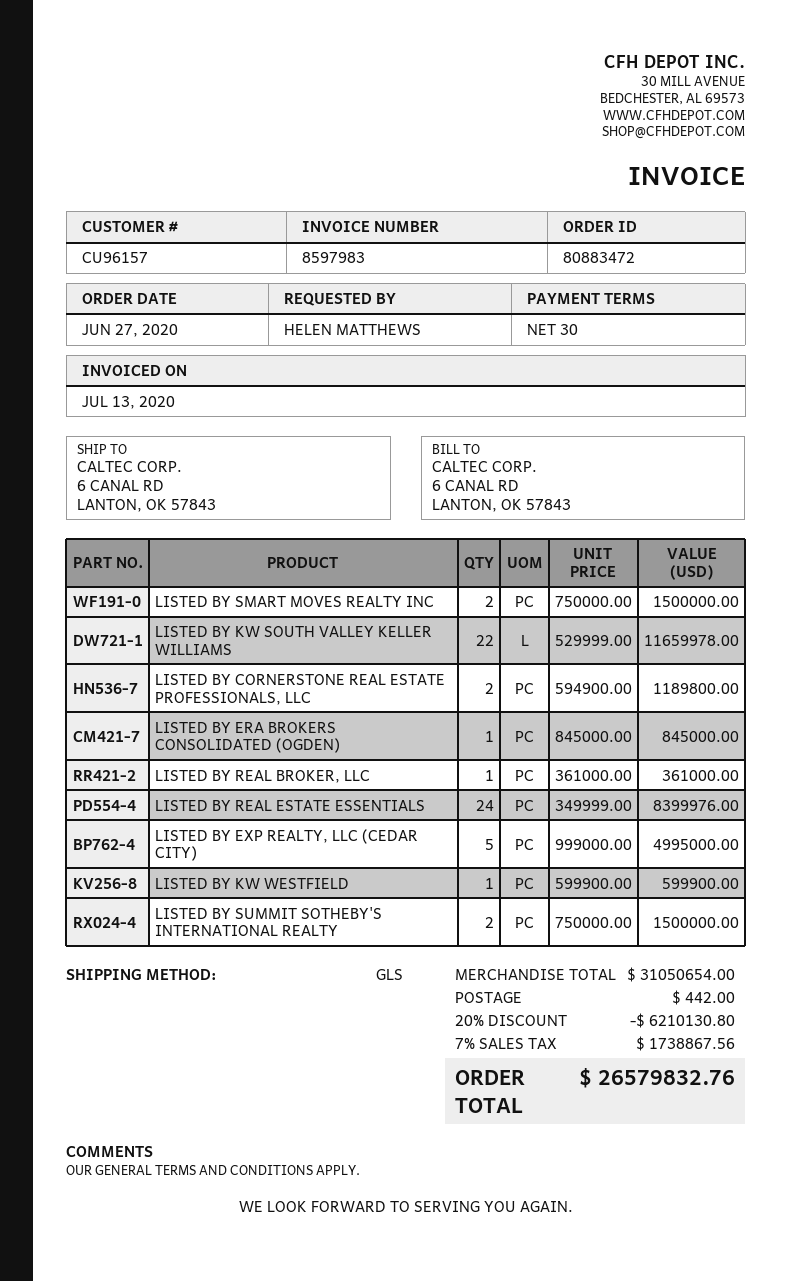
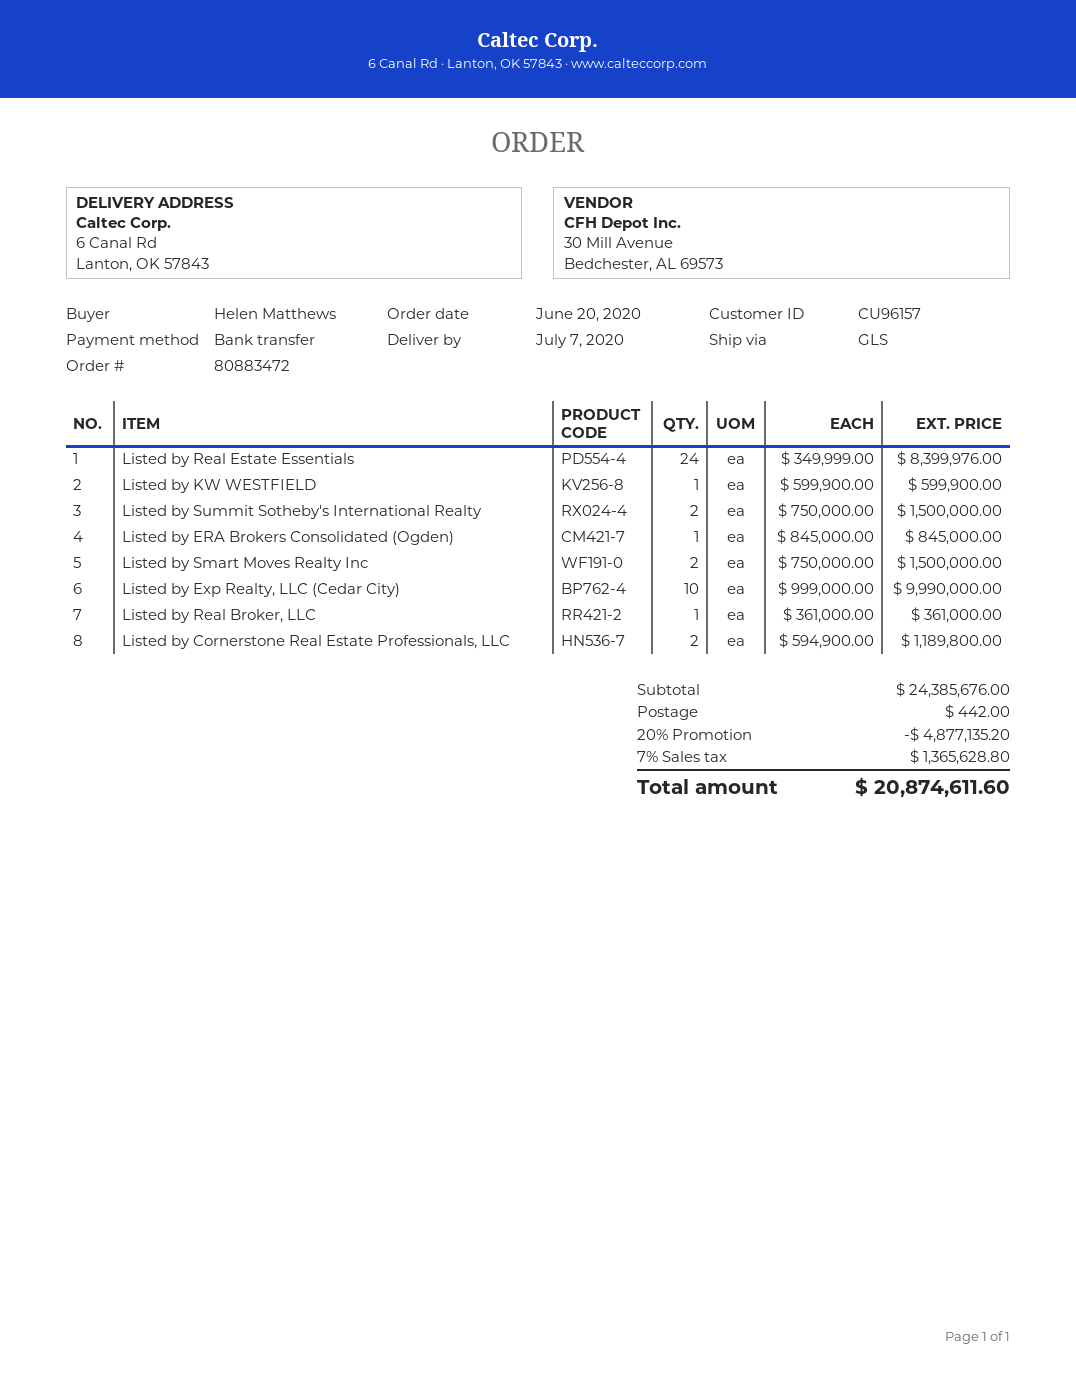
order date: 2020-06-27 -> 2020-06-20
LISTED BY KW SOUTH VALLEY KELLER WILLIAMS: 22 x 529999.00 = 11659978.00 -> none
LISTED BY EXP REALTY, LLC (CEDAR CITY): 5 x 999000.00 = 4995000.00 -> 10 x 999000.00 = 9990000.00
subtotal: 31050654.00 -> 24385676.00
discount: 20% = 6210130.80 -> 20% = 4877135.20
tax: 7% = 1738867.56 -> 7% = 1365628.80
total: 26579832.76 -> 20874611.60

